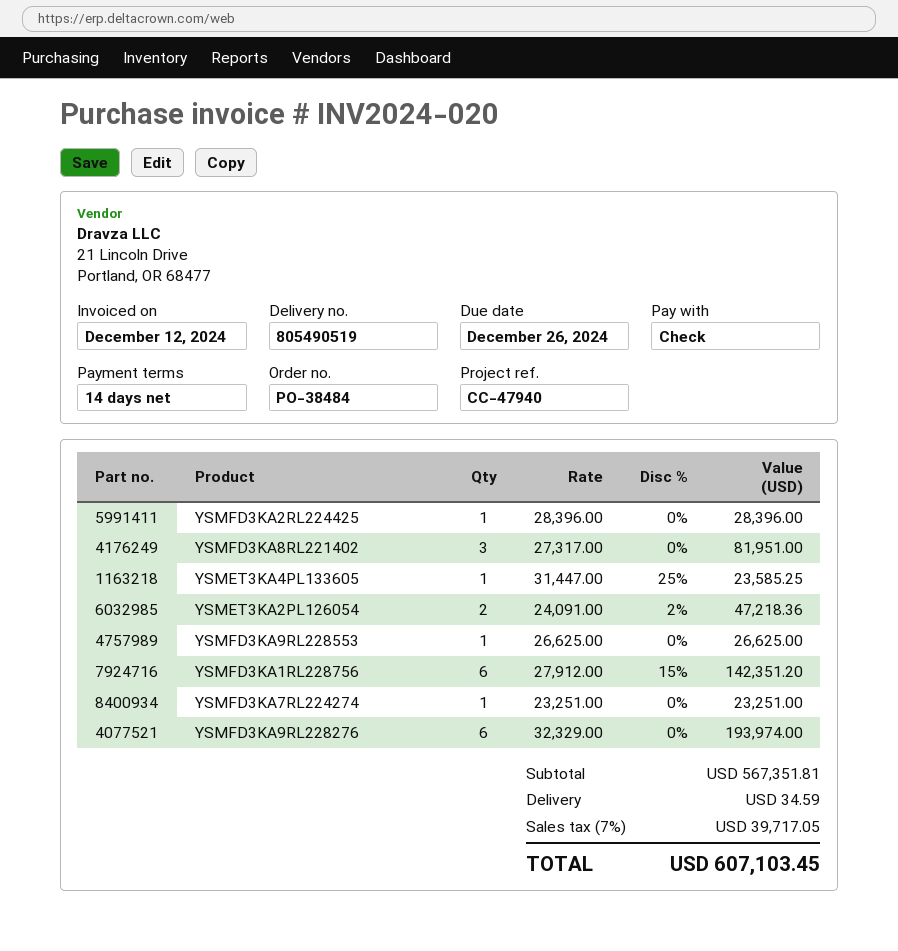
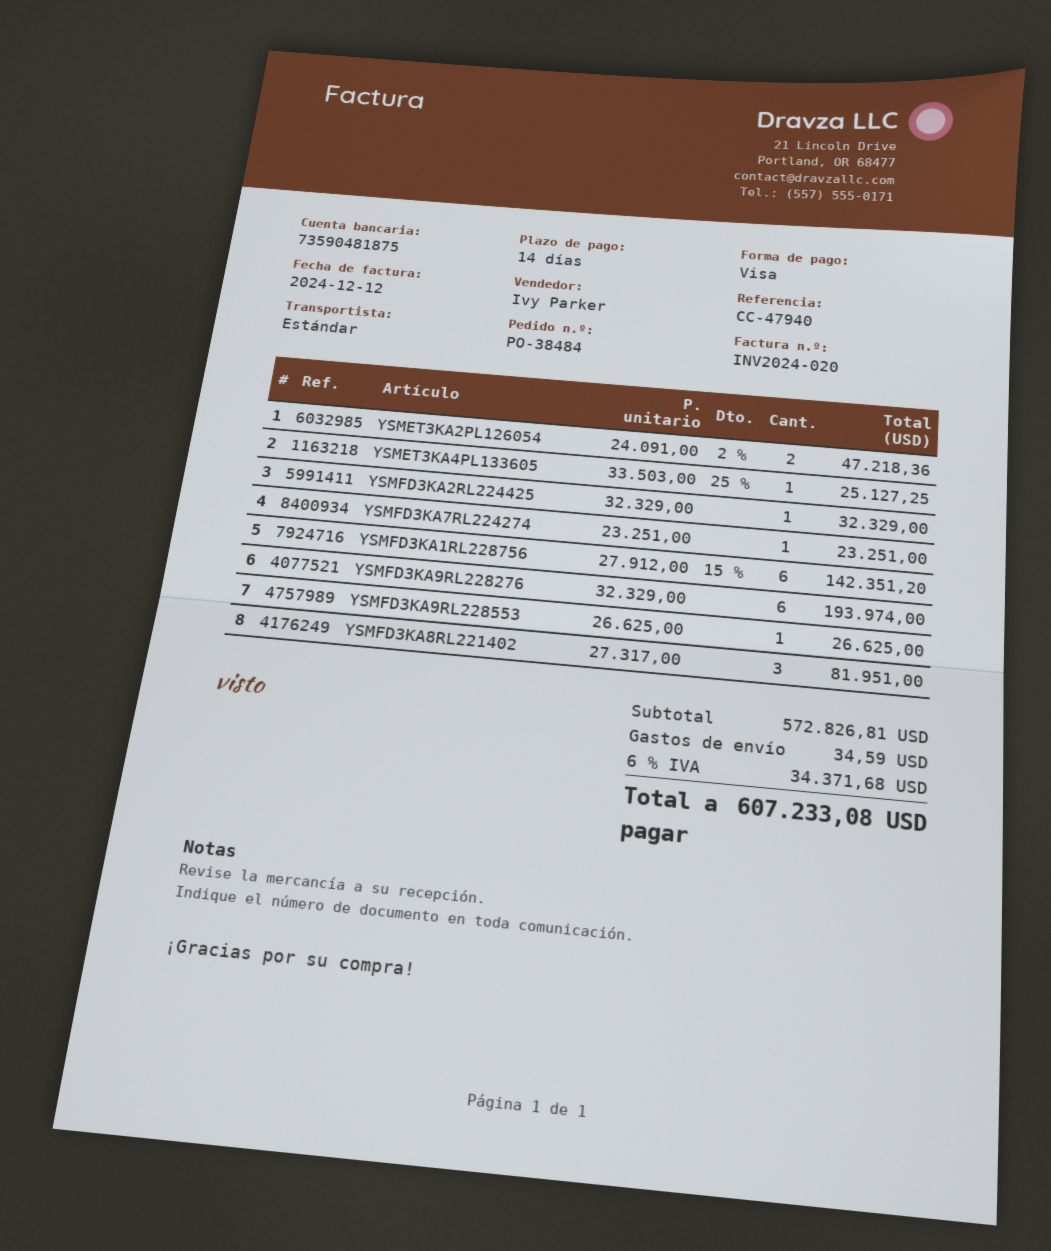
payment method: cheque -> Visa
YSMFD3KA2RL224425: 1 x 28396.00 = 28396.00 -> 1 x 32329.00 = 32329.00
YSMET3KA4PL133605: 1 x 31447.00 - 25% = 23585.25 -> 1 x 33503.00 - 25% = 25127.25
subtotal: 567351.81 -> 572826.81
tax: 7% = 39717.05 -> 6% = 34371.68
total: 607103.45 -> 607233.08

